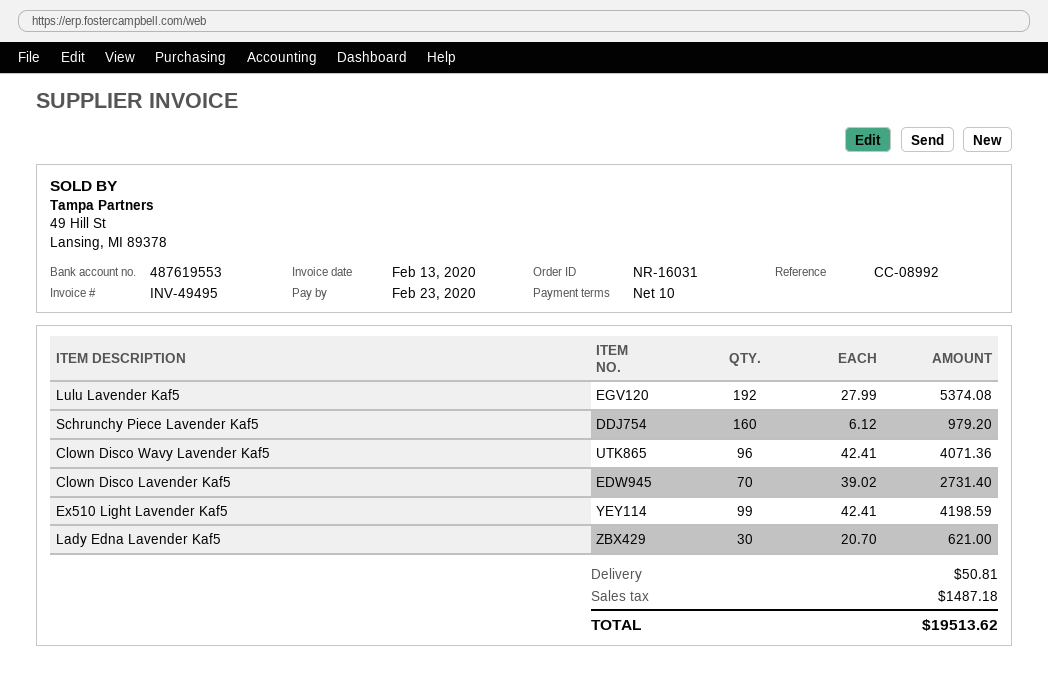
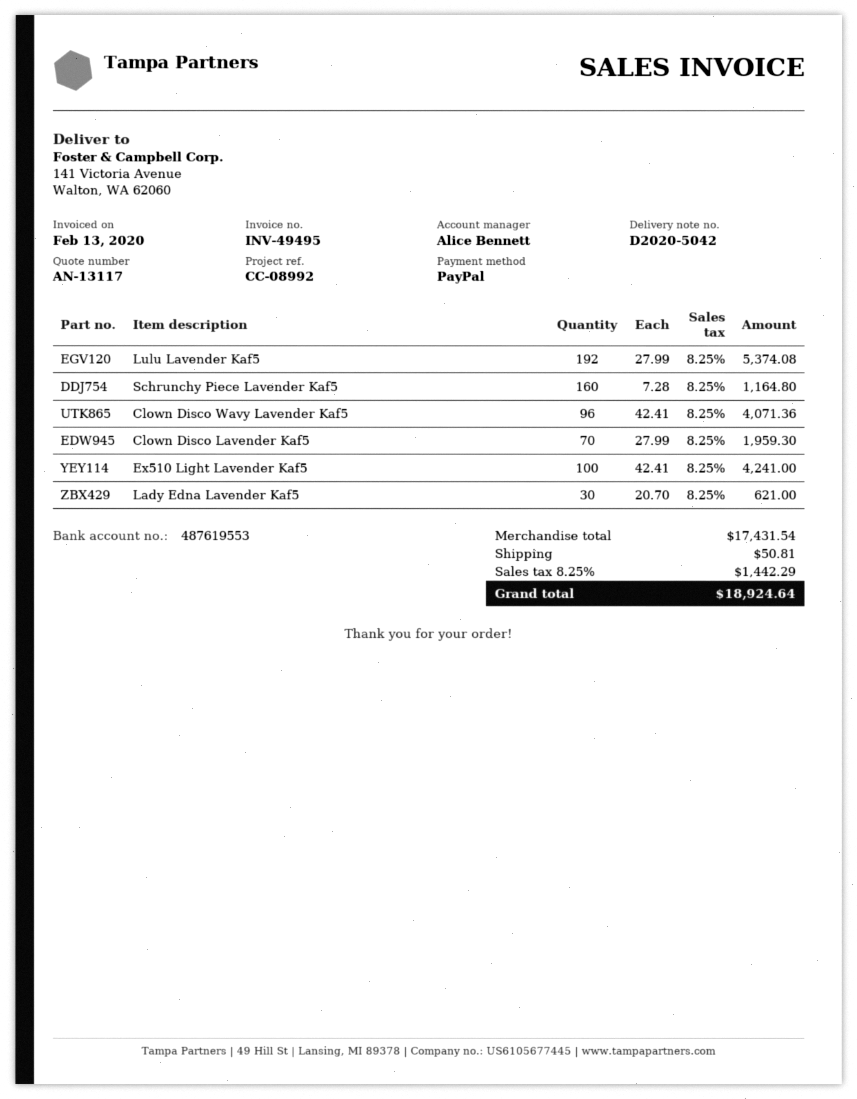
Schrunchy Piece Lavender Kaf5: 160 x 6.12 = 979.20 -> 160 x 7.28 = 1164.80
Clown Disco Lavender Kaf5: 70 x 39.02 = 2731.40 -> 70 x 27.99 = 1959.30
Ex510 Light Lavender Kaf5: 99 x 42.41 = 4198.59 -> 100 x 42.41 = 4241.00
tax: 1487.18 -> 1442.29
total: 19513.62 -> 18924.64

